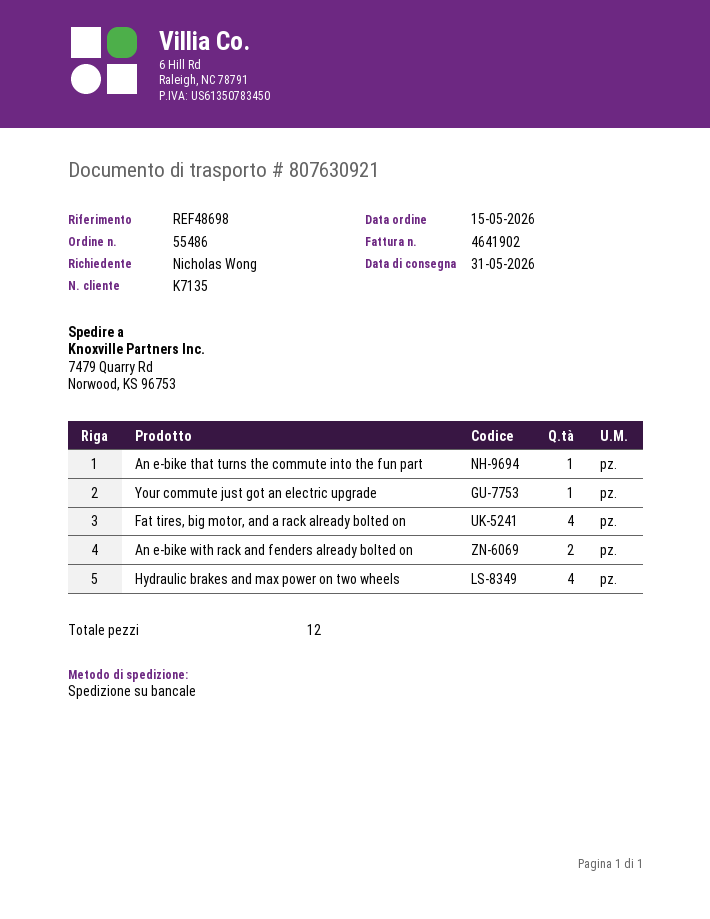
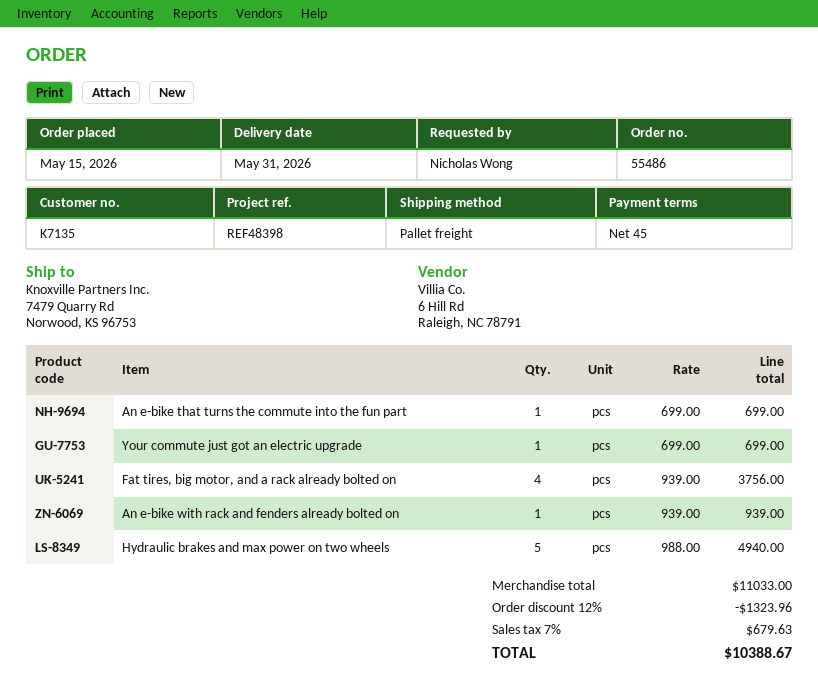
reference: REF48698 -> REF48398
An e-bike with rack and fenders already bolted on: 2 -> 1
Hydraulic brakes and max power on two wheels: 4 -> 5

